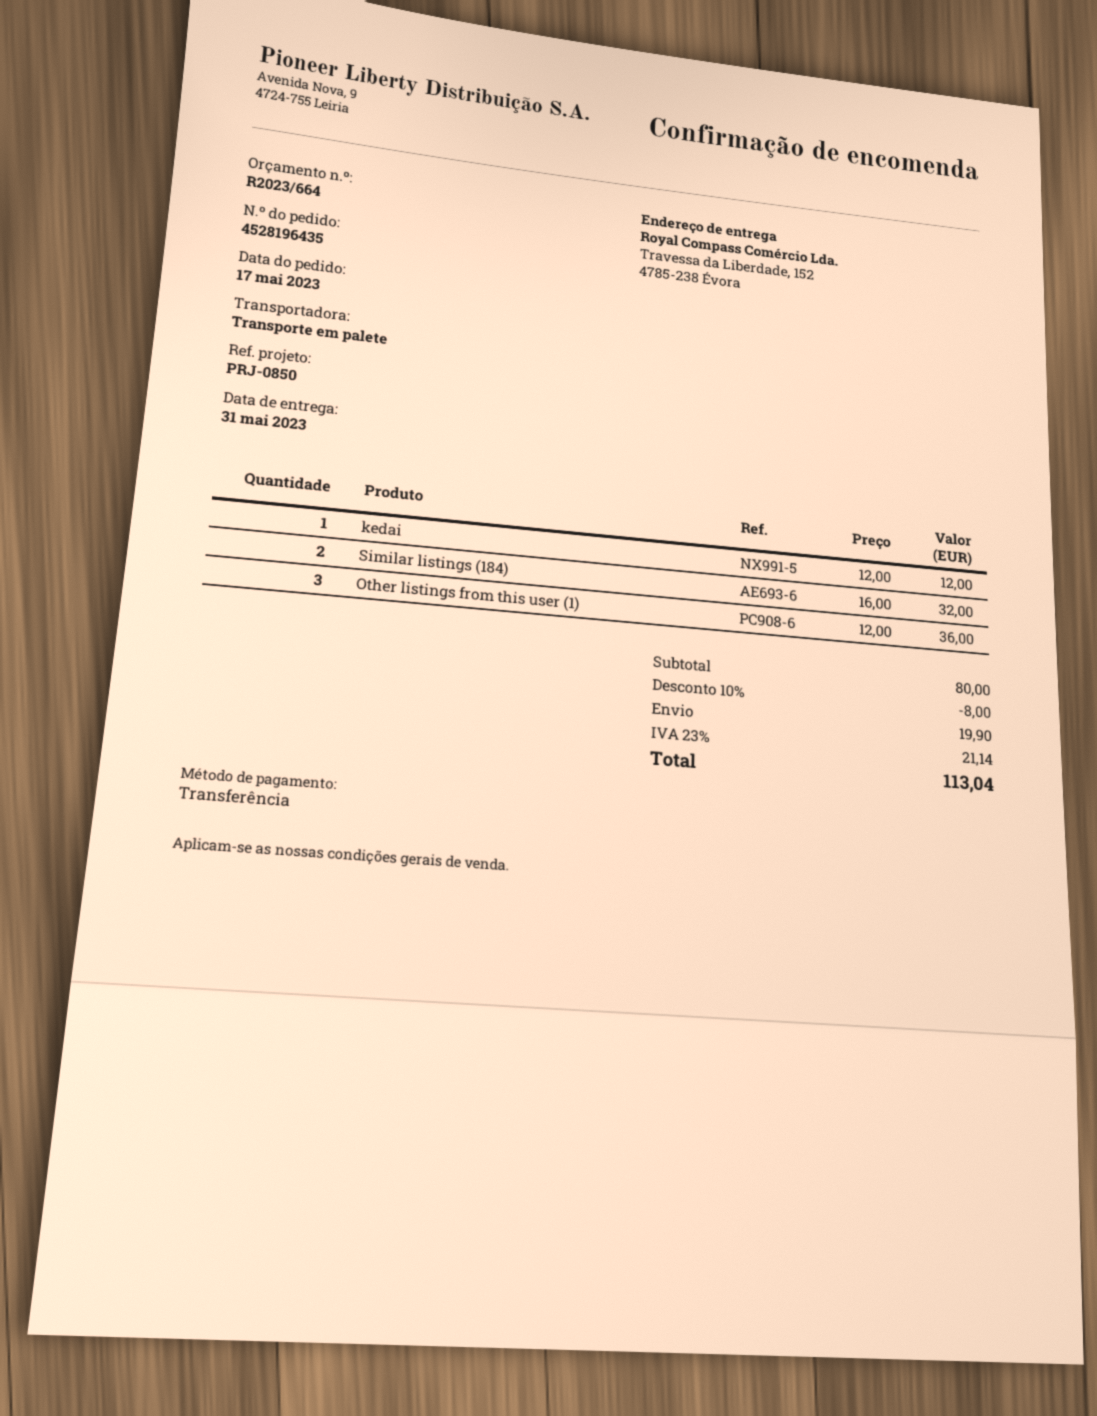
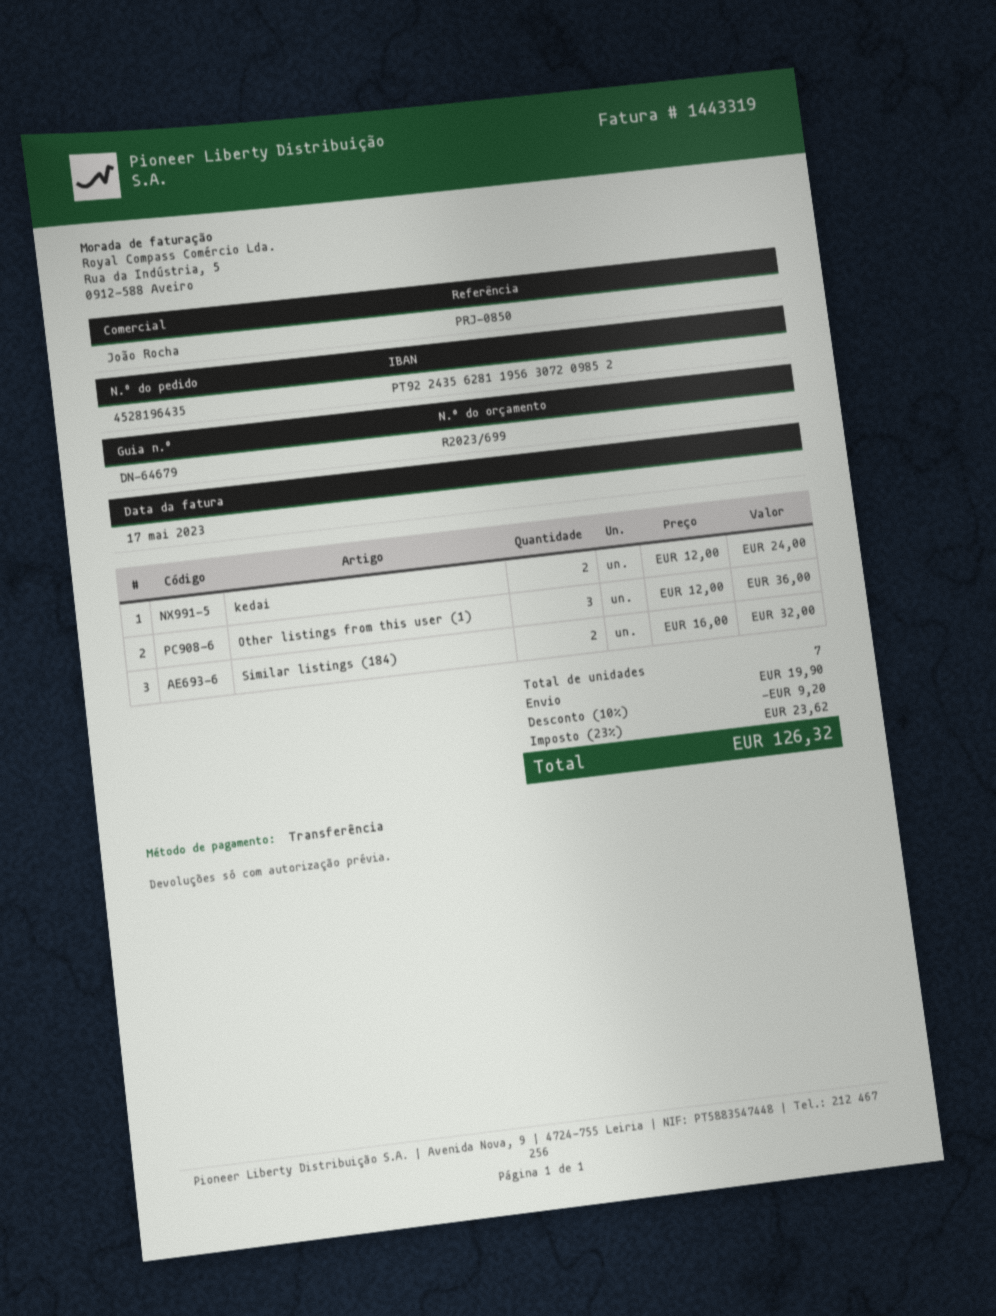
quote number: R2023/664 -> R2023/699
kedai: 1 x 12.00 = 12.00 -> 2 x 12.00 = 24.00
discount: 10% = 8.00 -> 10% = 9.20
tax: 23% = 21.14 -> 23% = 23.62
total: 113.04 -> 126.32

